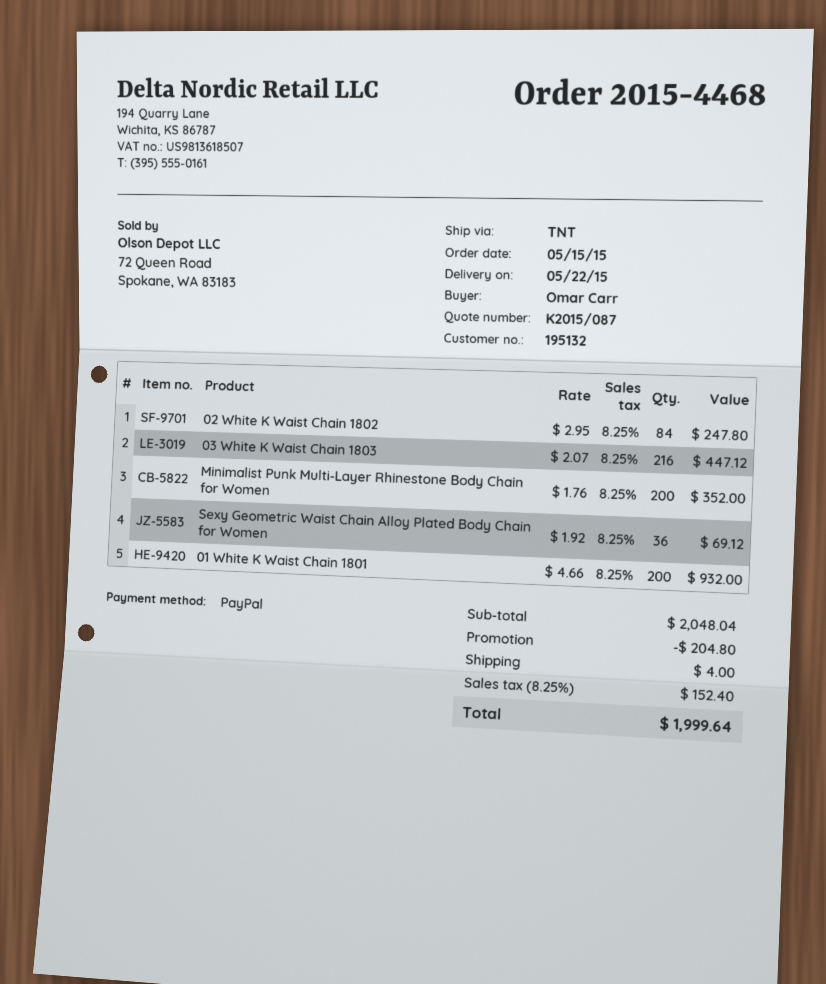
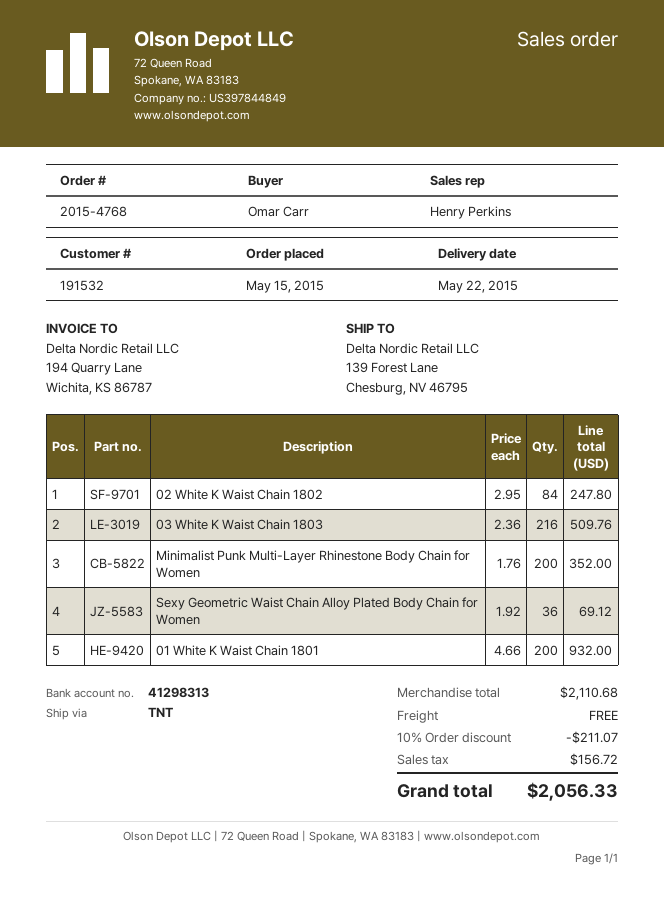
order number: 2015-4468 -> 2015-4768
customer number: 195132 -> 191532
03 White K Waist Chain 1803: 216 x 2.07 = 447.12 -> 216 x 2.36 = 509.76
subtotal: 2048.04 -> 2110.68
discount: 204.80 -> 211.07
shipping: 4.00 -> 0.00
tax: 152.40 -> 156.72
total: 1999.64 -> 2056.33

